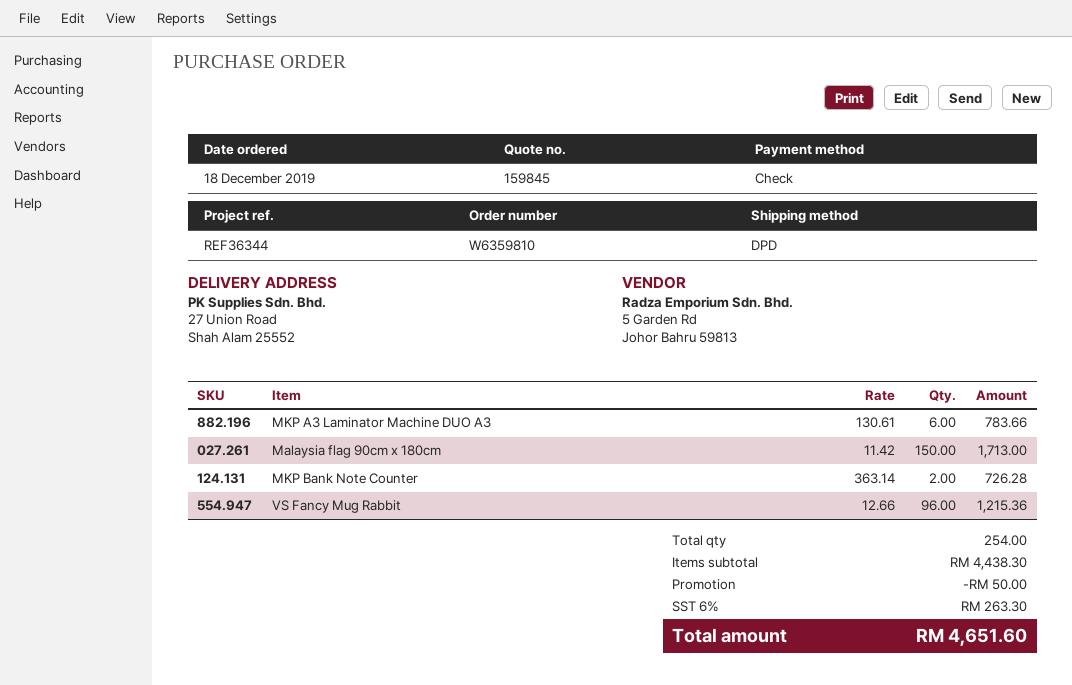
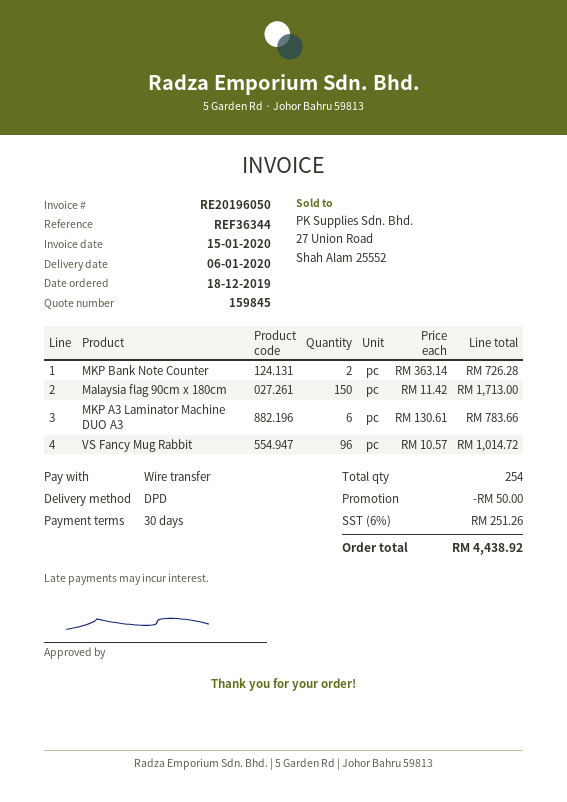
payment method: cheque -> bank transfer
VS Fancy Mug Rabbit: 96 x 12.66 = 1215.36 -> 96 x 10.57 = 1014.72
tax: 6% = 263.30 -> 6% = 251.26
total: 4651.60 -> 4438.92

